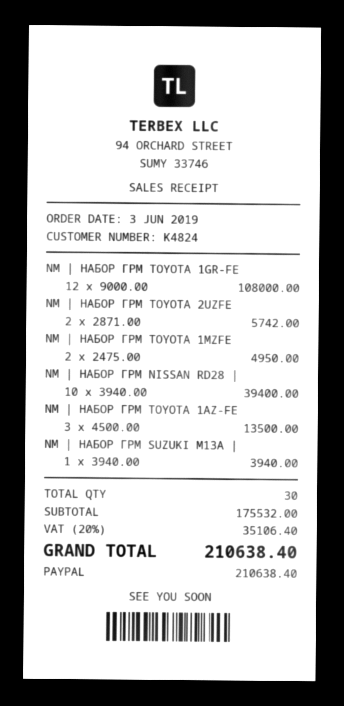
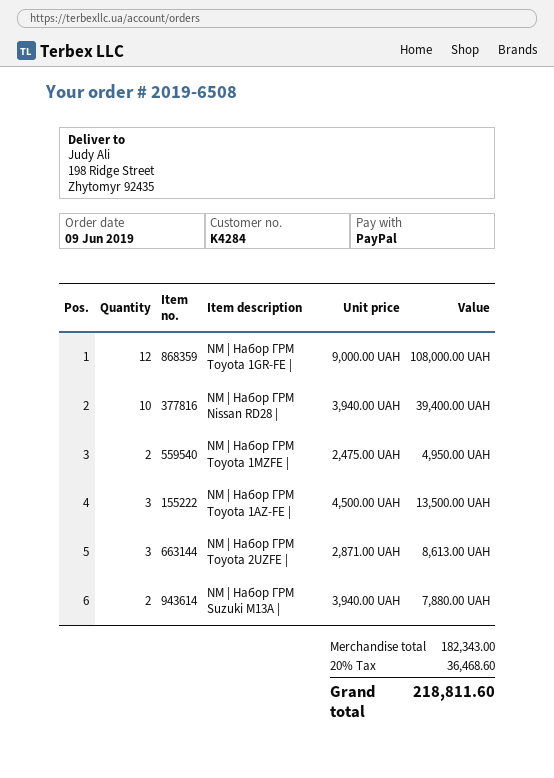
order date: 2019-06-03 -> 2019-06-09
customer number: K4824 -> K4284
NM | НАБОР ГРМ TOYOTA 2UZFE: 2 x 2871.00 = 5742.00 -> 3 x 2871.00 = 8613.00
NM | НАБОР ГРМ SUZUKI M13A |: 1 x 3940.00 = 3940.00 -> 2 x 3940.00 = 7880.00
subtotal: 175532.00 -> 182343.00
tax: 20% = 35106.40 -> 20% = 36468.60
total: 210638.40 -> 218811.60

